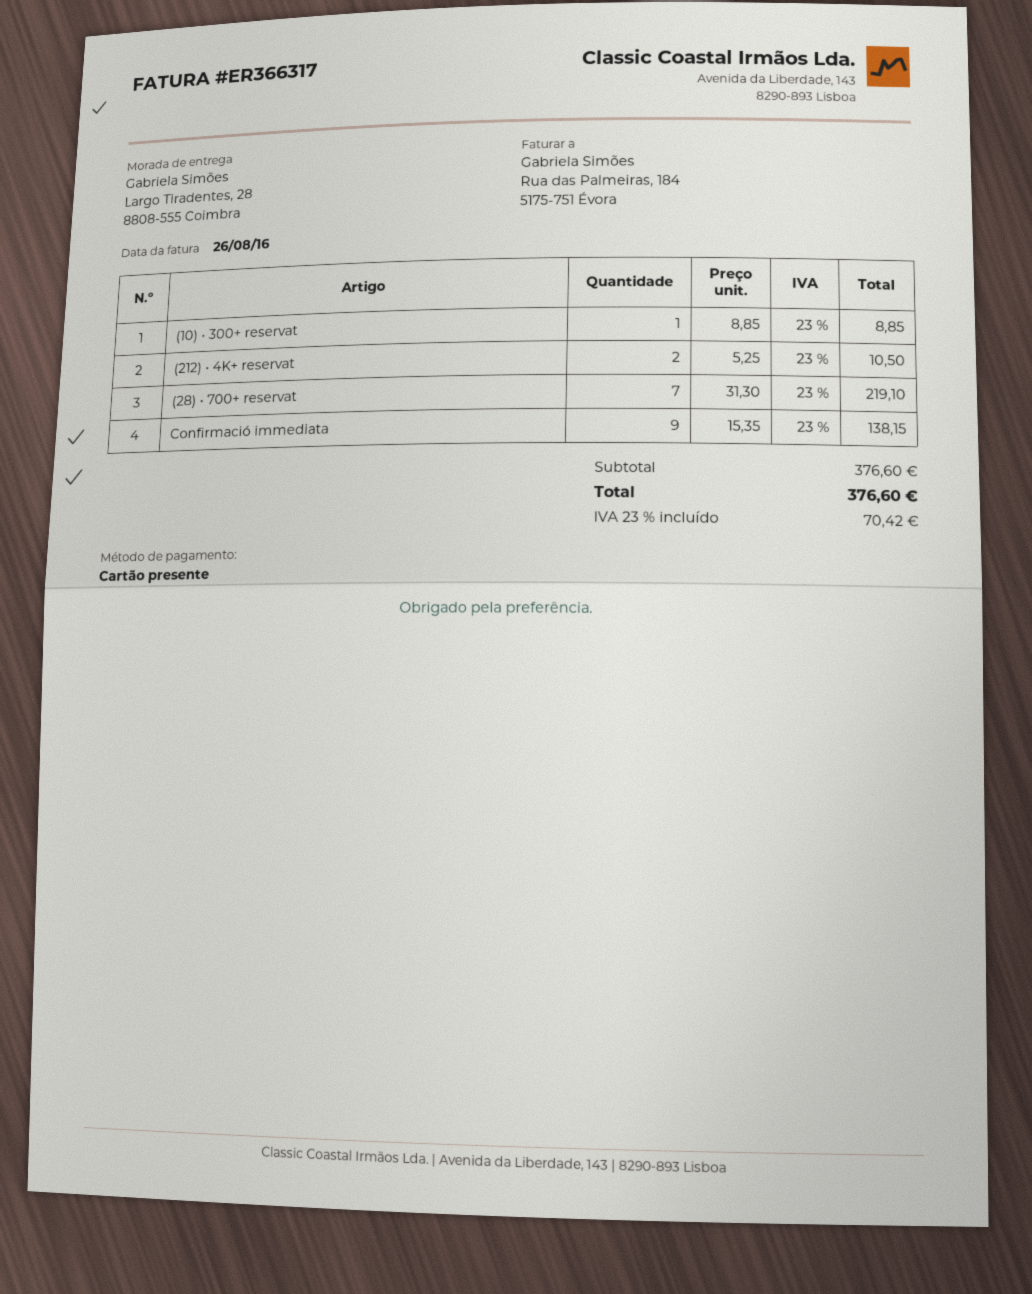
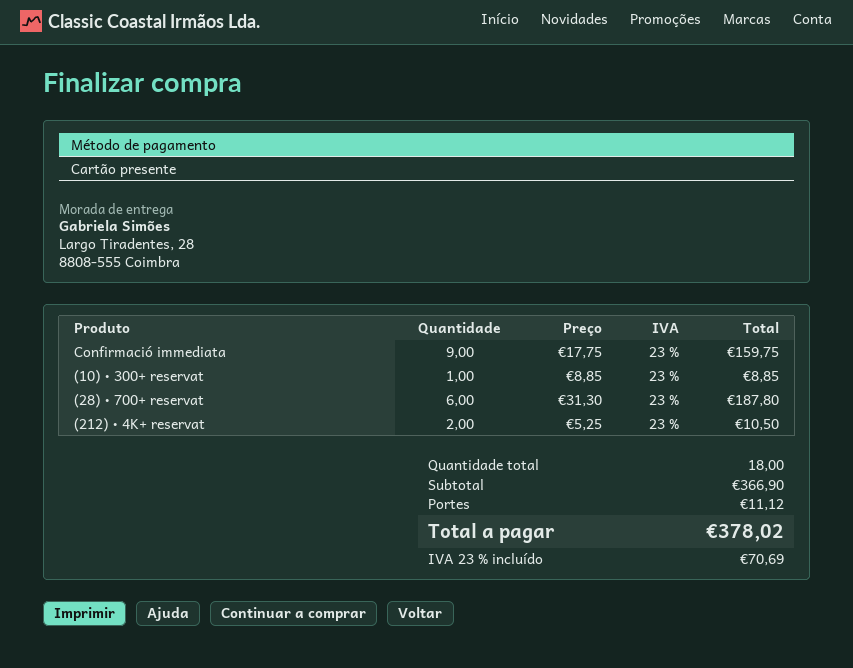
(28) • 700+ reservat: 7 x 31.30 = 219.10 -> 6 x 31.30 = 187.80
Confirmació immediata: 9 x 15.35 = 138.15 -> 9 x 17.75 = 159.75
subtotal: 376.60 -> 366.90
shipping: none -> 11.12
tax: 23% = 70.42 -> 23% = 70.69
total: 376.60 -> 378.02

